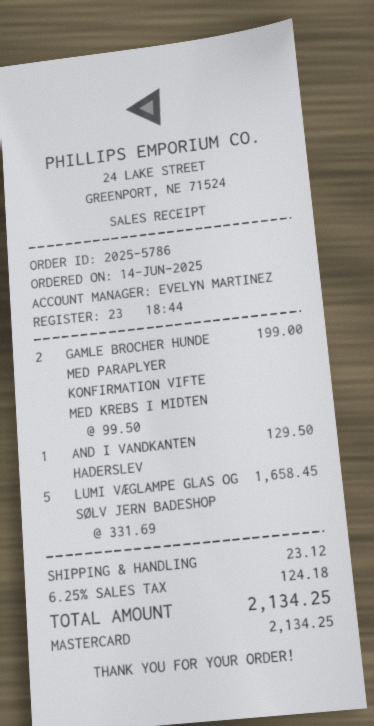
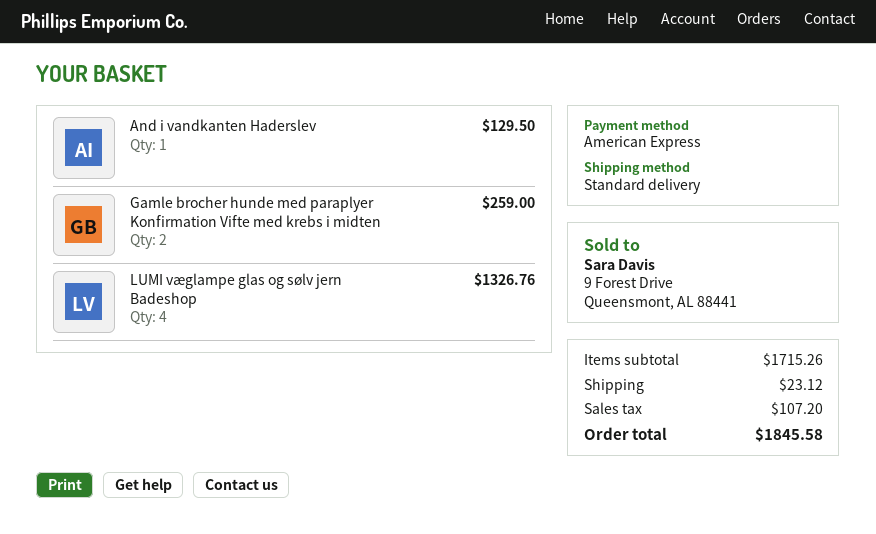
payment method: Mastercard -> American Express
GAMLE BROCHER HUNDE MED PARAPLYER KONFIRMATION VIFTE MED KREBS I MIDTEN: 2 for 199.00 -> 2 for 259.00
LUMI VÆGLAMPE GLAS OG SØLV JERN BADESHOP: 5 for 1658.45 -> 4 for 1326.76
tax: 124.18 -> 107.20
total: 2134.25 -> 1845.58

